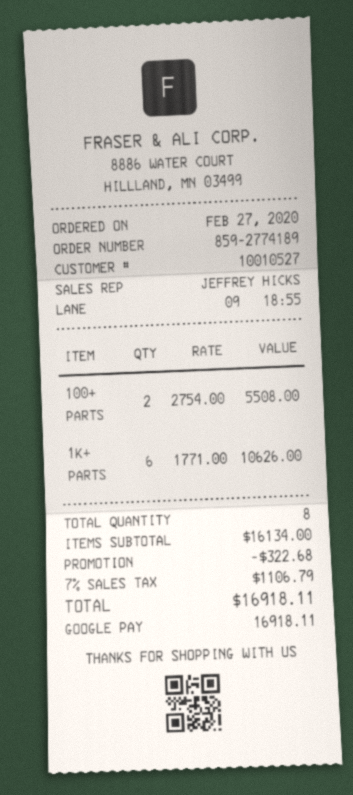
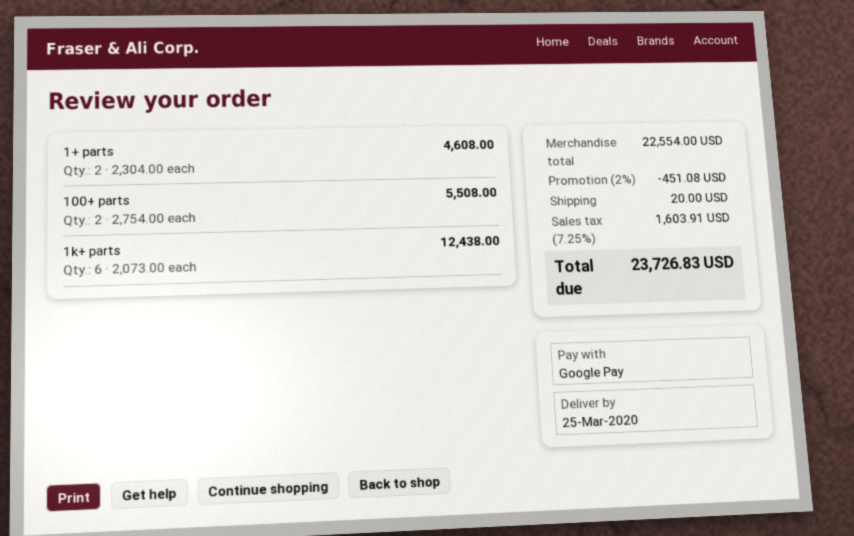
1K+ PARTS: 6 x 1771.00 = 10626.00 -> 6 x 2073.00 = 12438.00
1+ parts: none -> 2 x 2304.00 = 4608.00
subtotal: 16134.00 -> 22554.00
discount: 322.68 -> 451.08
shipping: none -> 20.00
tax: 7% = 1106.79 -> 7.25% = 1603.91
total: 16918.11 -> 23726.83

